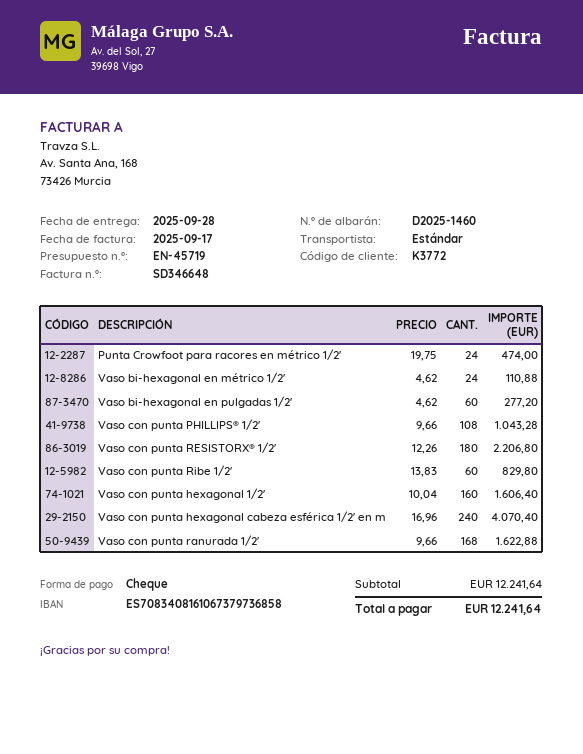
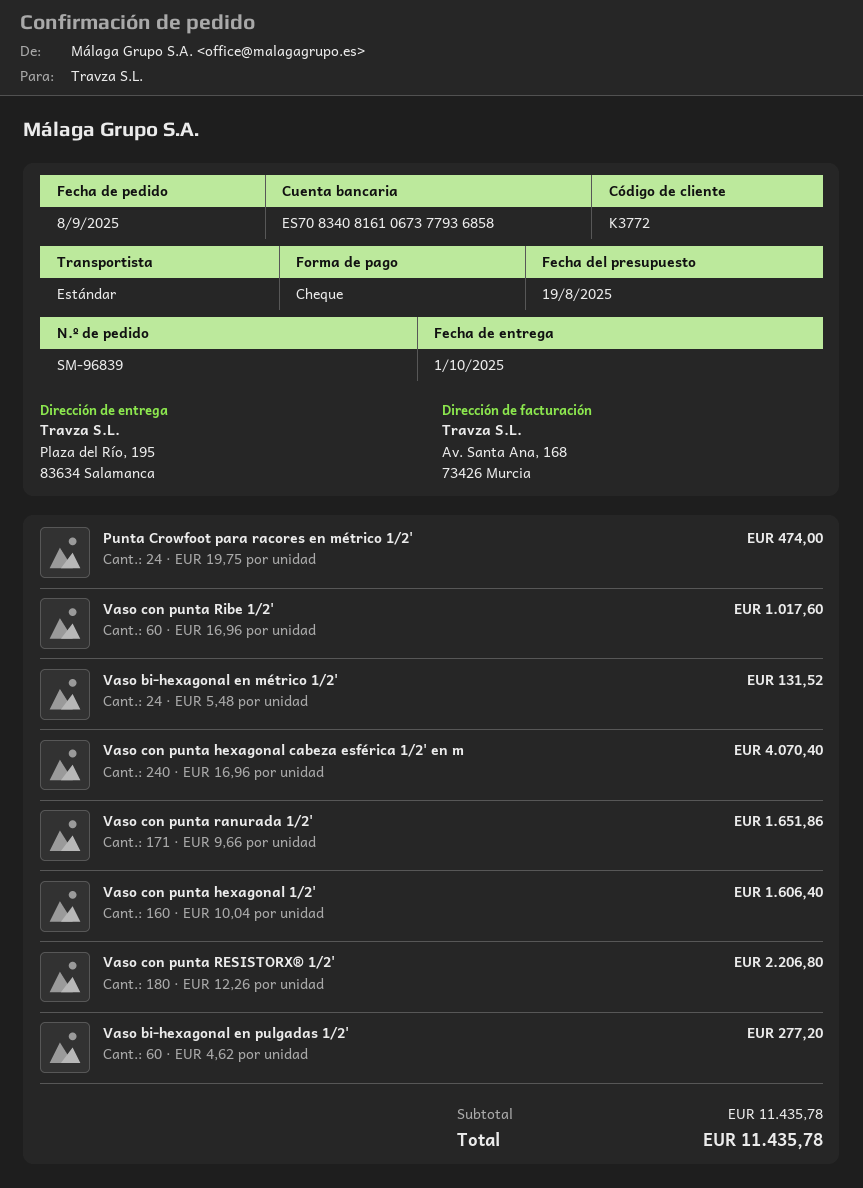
delivery date: 2025-09-28 -> 2025-10-01
bank account: ES7083408161067379736858 -> ES7083408161067377936858
Vaso bi-hexagonal en métrico 1/2': 24 x 4.62 = 110.88 -> 24 x 5.48 = 131.52
Vaso con punta PHILLIPS® 1/2': 108 x 9.66 = 1043.28 -> none
Vaso con punta Ribe 1/2': 60 x 13.83 = 829.80 -> 60 x 16.96 = 1017.60
Vaso con punta ranurada 1/2': 168 x 9.66 = 1622.88 -> 171 x 9.66 = 1651.86
subtotal: 12241.64 -> 11435.78
total: 12241.64 -> 11435.78

